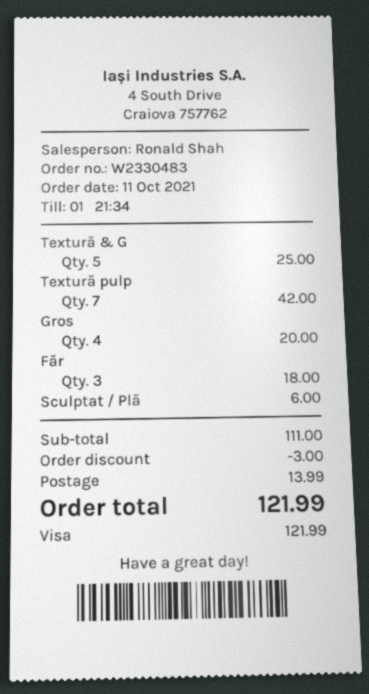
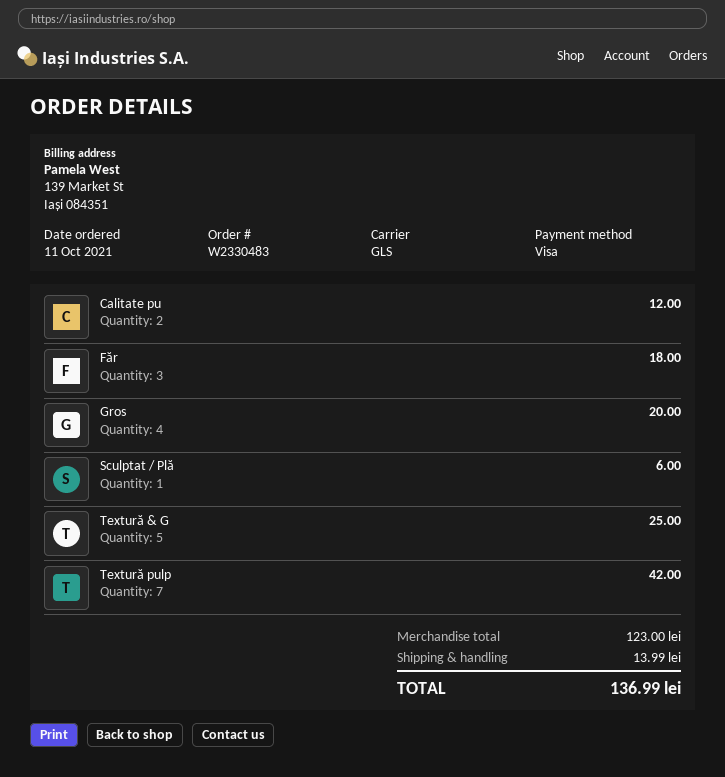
Calitate pu: none -> 2 for 12.00
subtotal: 111.00 -> 123.00
discount: 3.00 -> none
total: 121.99 -> 136.99

